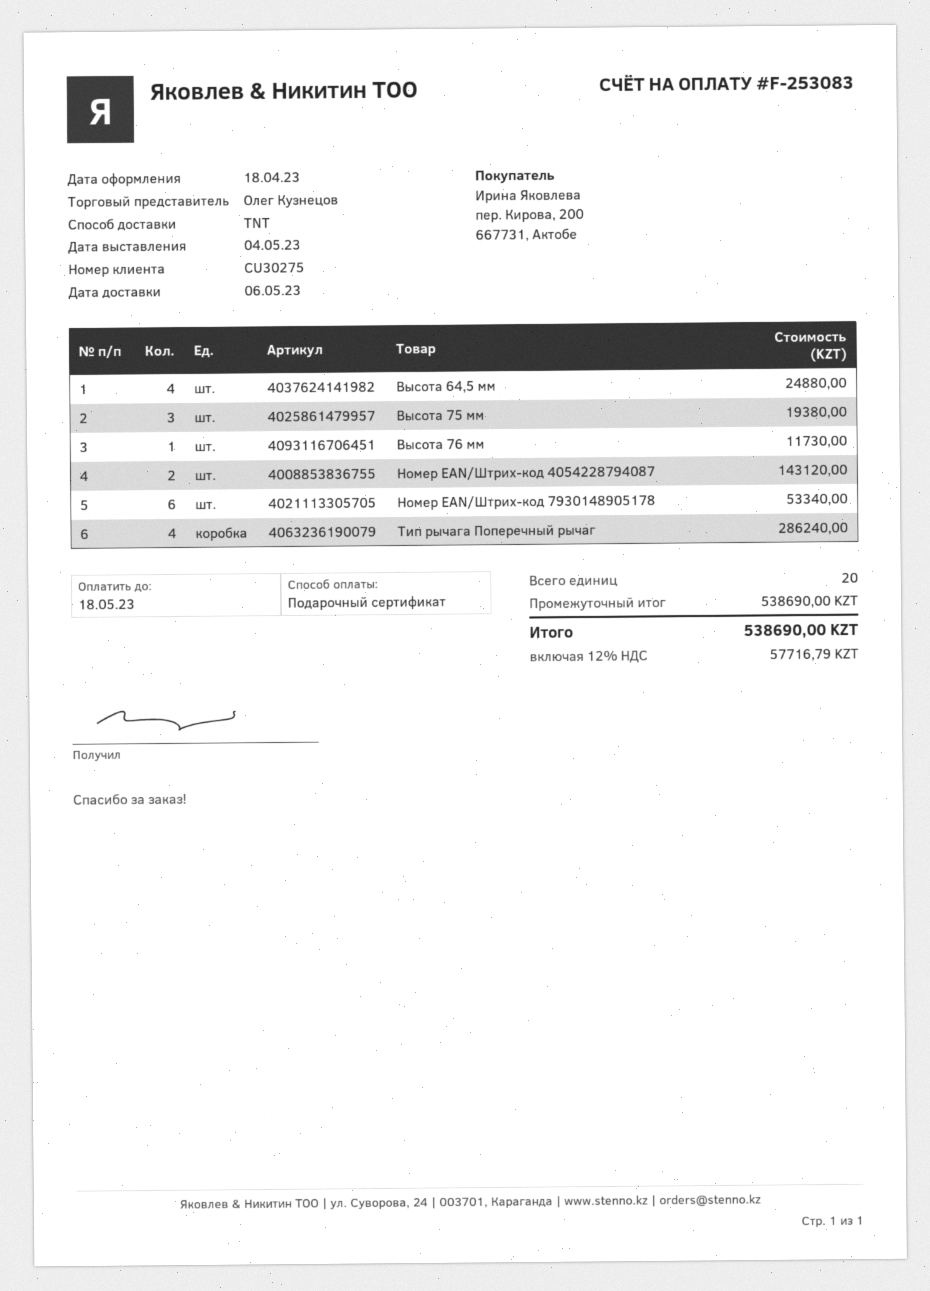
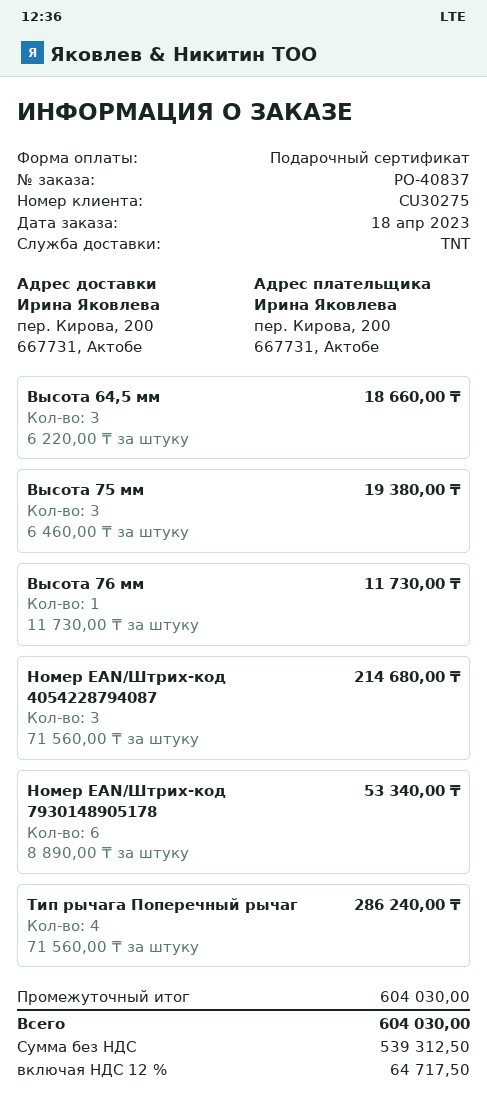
Высота 64,5 мм: 4 for 24880.00 -> 3 for 18660.00
Номер EAN/Штрих-код 4054228794087: 2 for 143120.00 -> 3 for 214680.00
subtotal: 538690.00 -> 604030.00
tax: 12% = 57716.79 -> 12% = 64717.50
total: 538690.00 -> 604030.00

